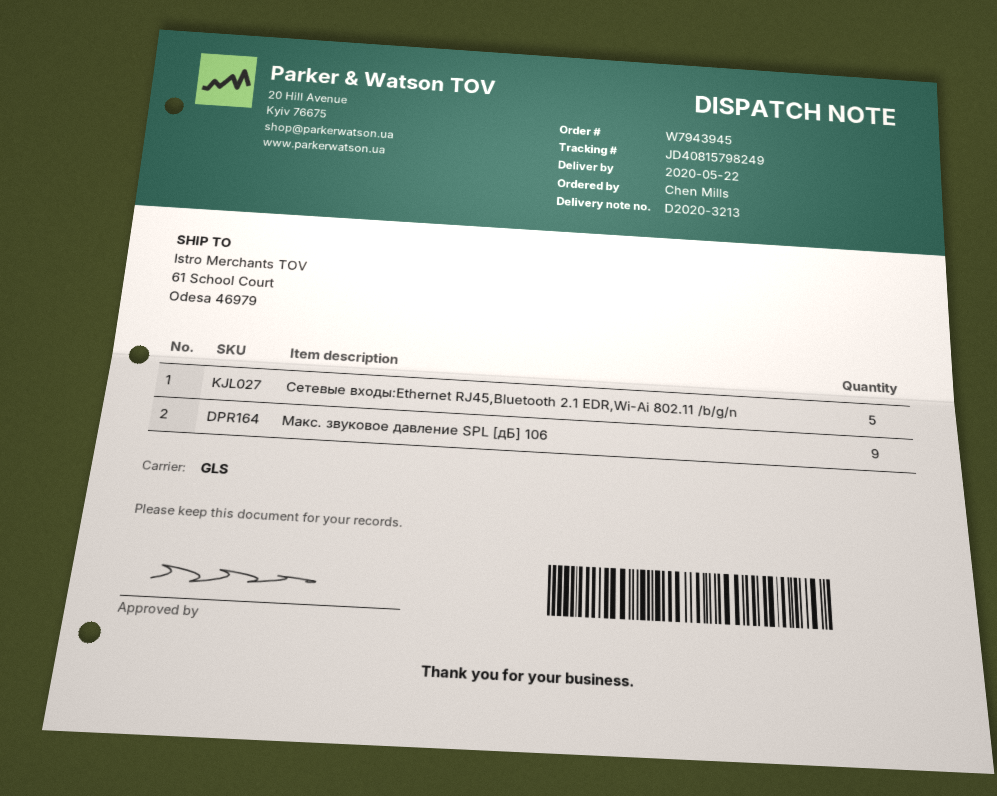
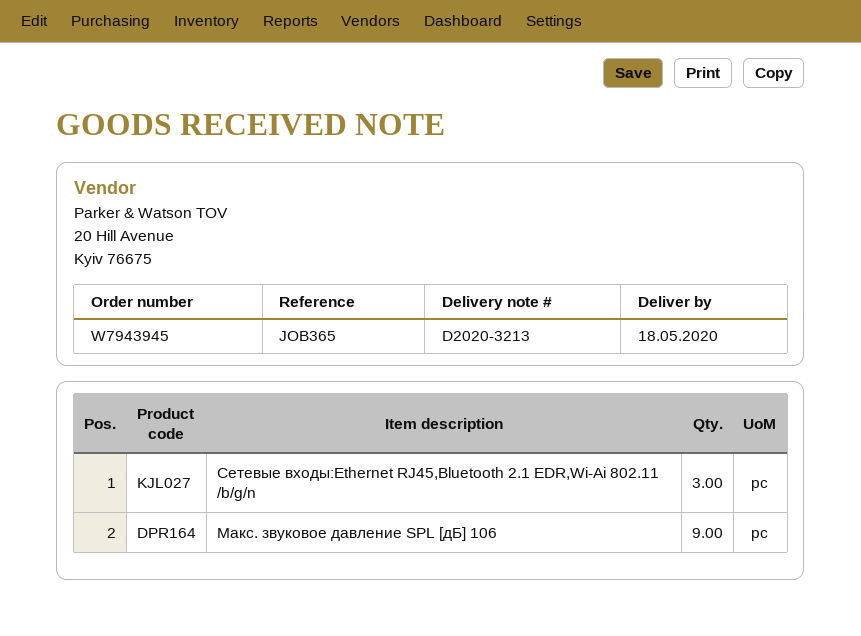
delivery date: 2020-05-22 -> 2020-05-18
Сетевые входы:Ethernet RJ45,Bluetooth 2.1 EDR,Wi-Аi 802.11 /b/g/n: 5 -> 3

